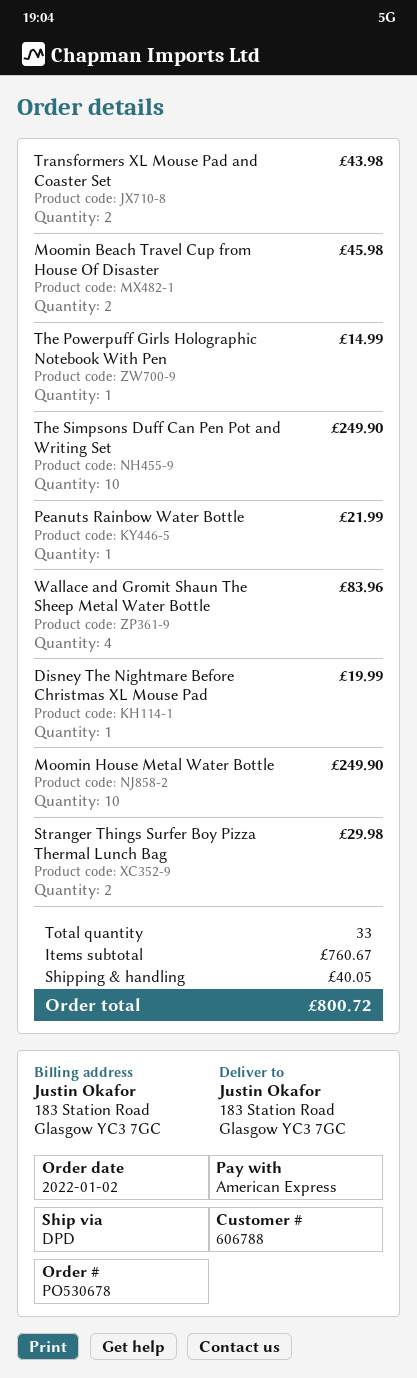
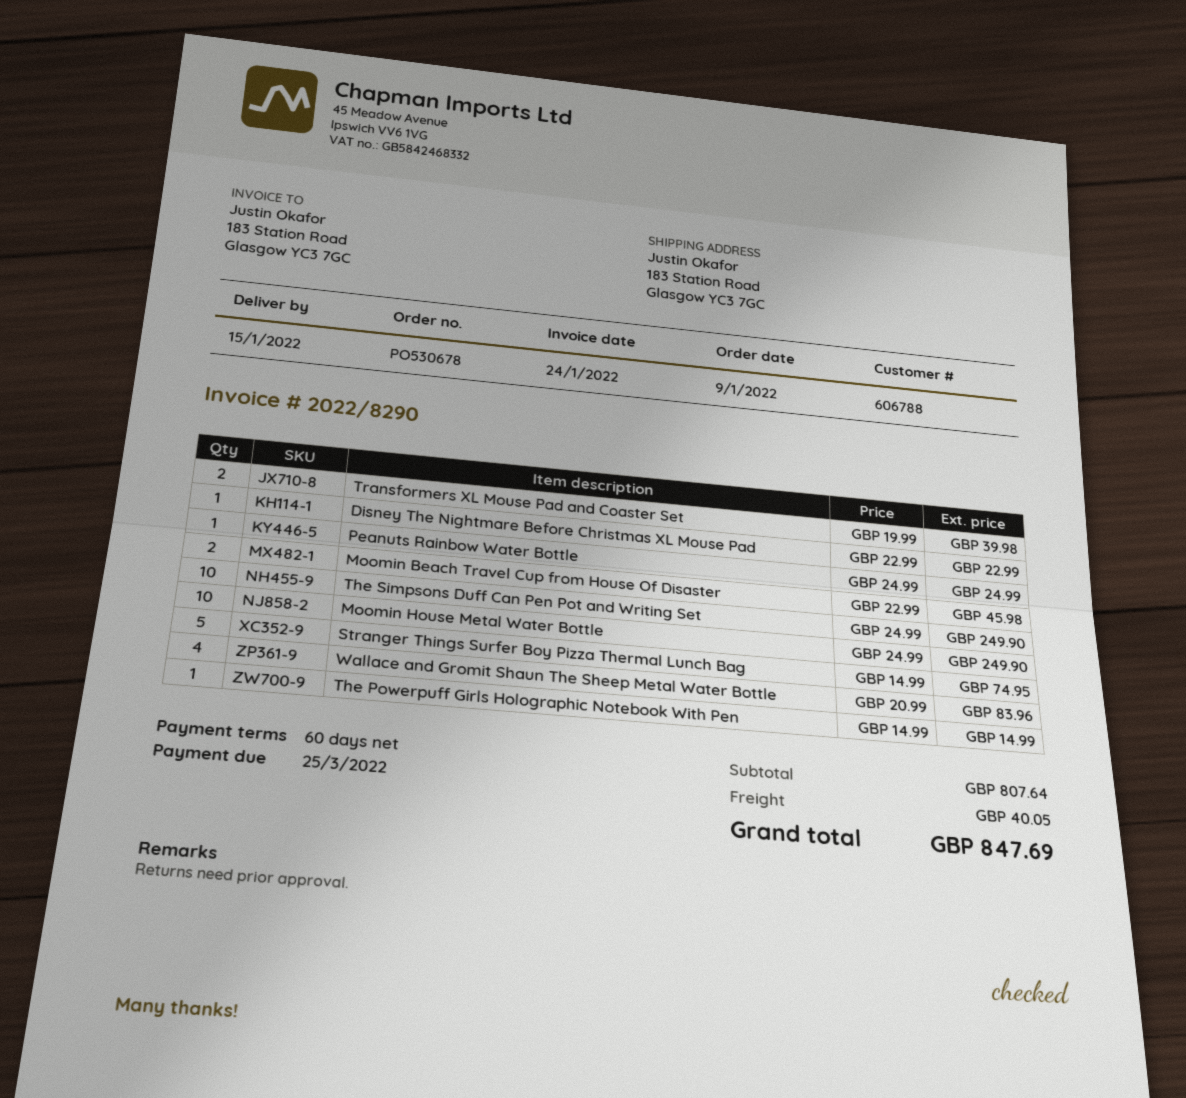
order date: 2022-01-02 -> 2022-01-09
Transformers XL Mouse Pad and Coaster Set: 2 for 43.98 -> 2 for 39.98
Peanuts Rainbow Water Bottle: 1 for 21.99 -> 1 for 24.99
Disney The Nightmare Before Christmas XL Mouse Pad: 1 for 19.99 -> 1 for 22.99
Stranger Things Surfer Boy Pizza Thermal Lunch Bag: 2 for 29.98 -> 5 for 74.95
subtotal: 760.67 -> 807.64
total: 800.72 -> 847.69

